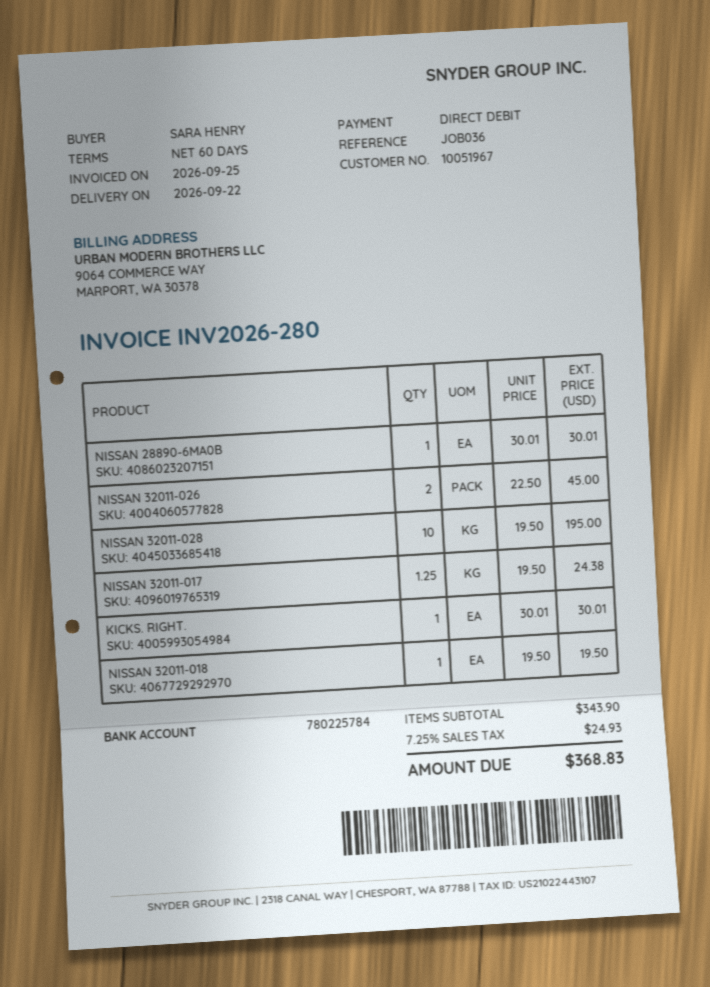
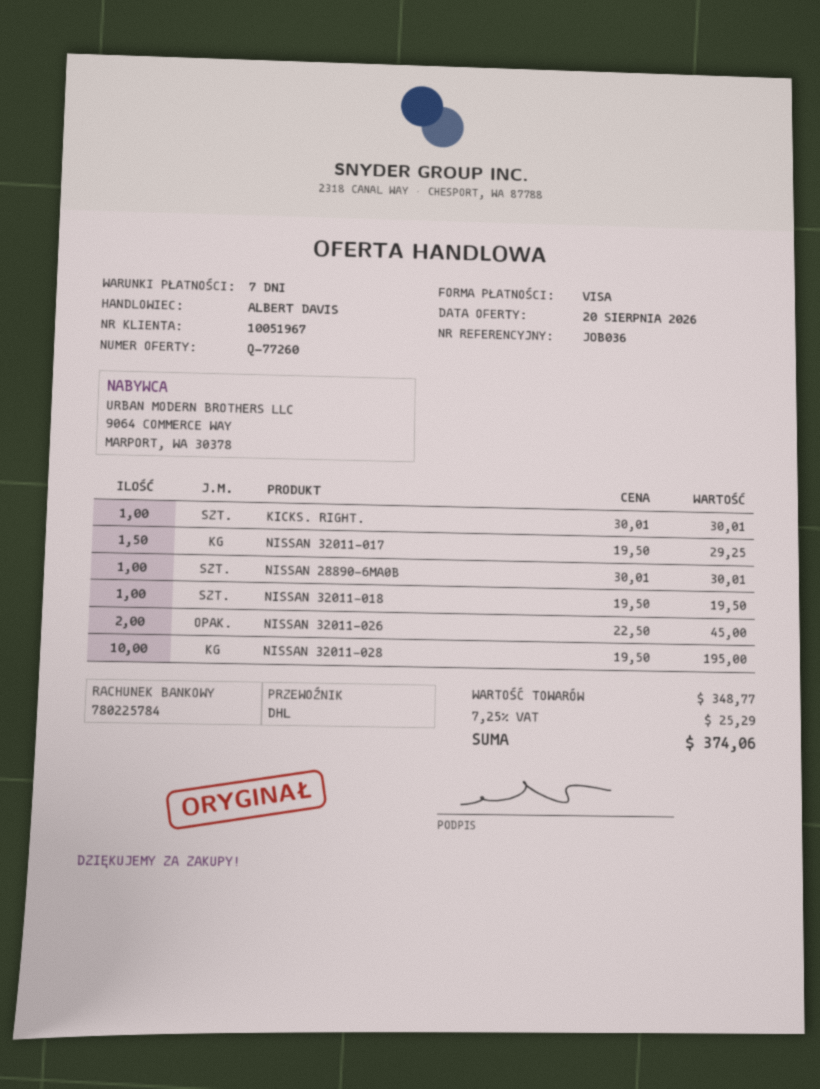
payment terms: 60 days -> 7 days
payment method: direct debit -> Visa
NISSAN 32011-017: 1.25 x 19.50 = 24.38 -> 1.5 x 19.50 = 29.25
subtotal: 343.90 -> 348.77
tax: 7.25% = 24.93 -> 7.25% = 25.29
total: 368.83 -> 374.06

